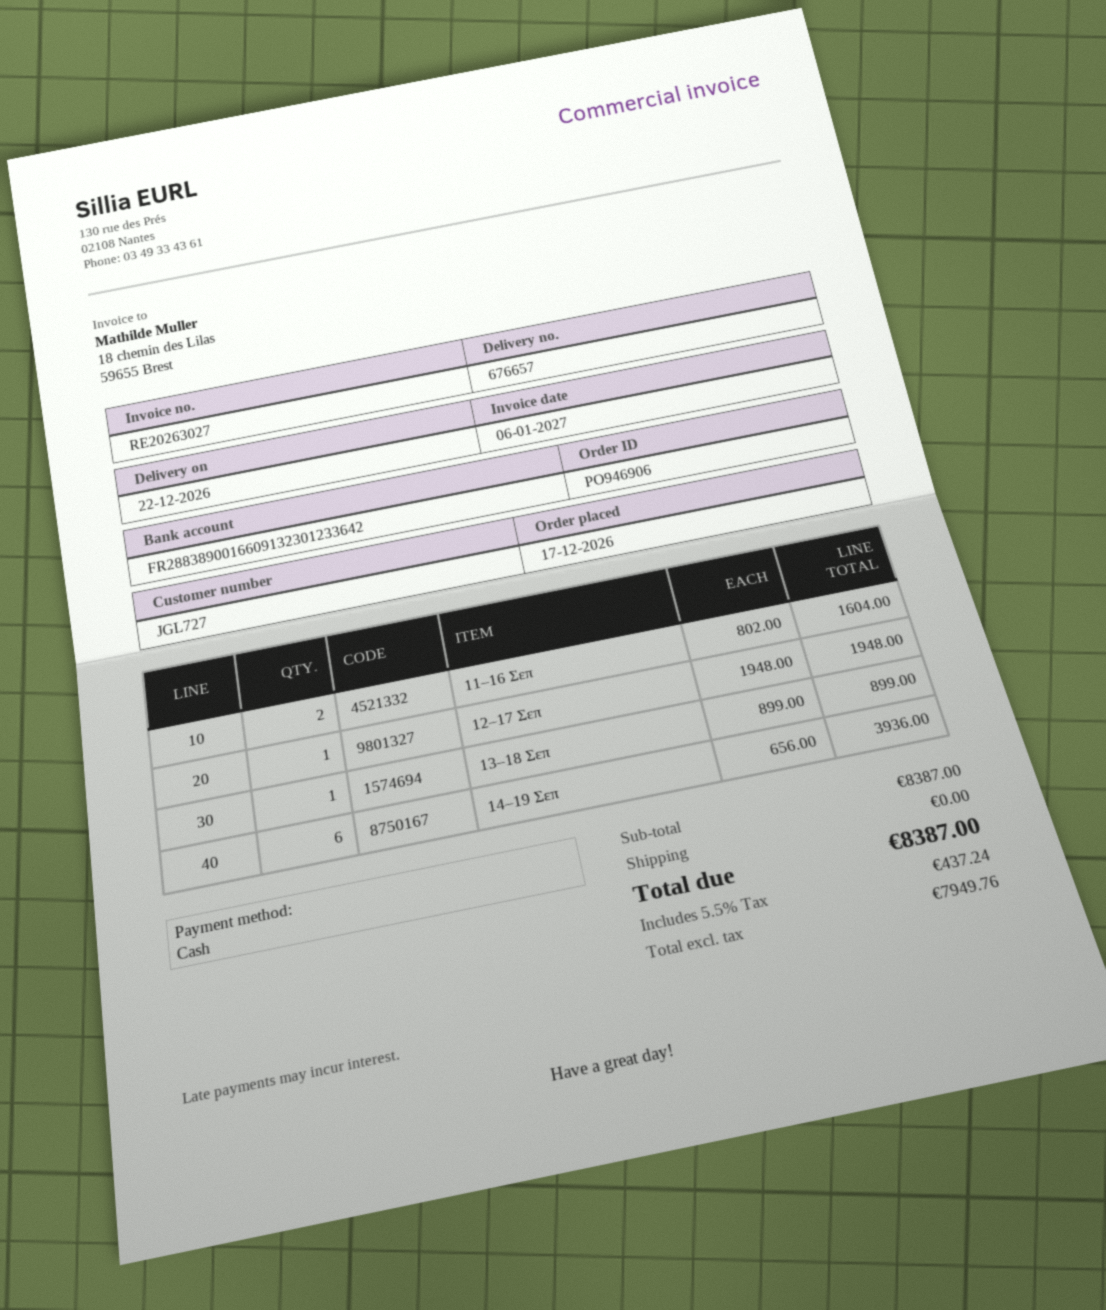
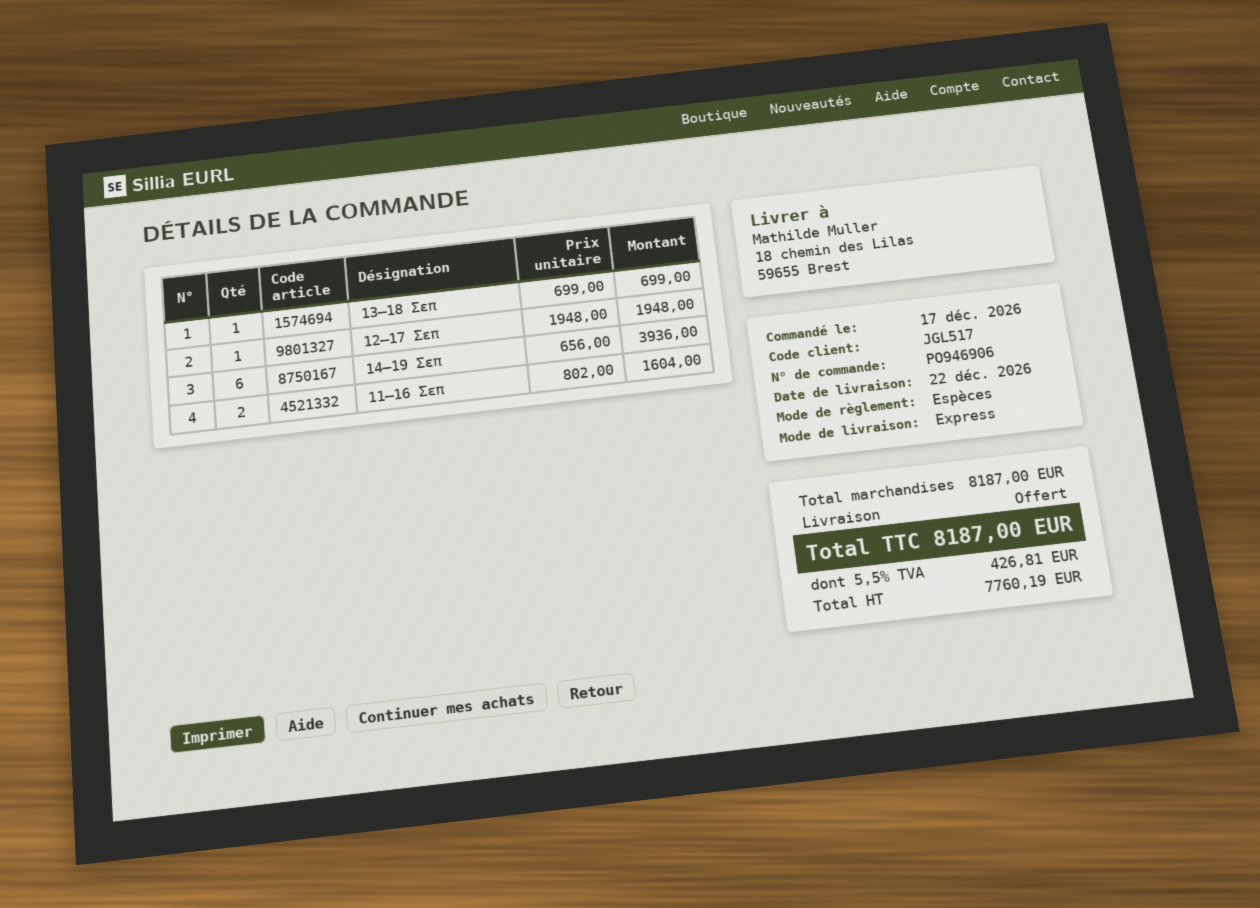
customer number: JGL727 -> JGL517
13–18 Σεπ: 1 x 899.00 = 899.00 -> 1 x 699.00 = 699.00
subtotal: 8387.00 -> 8187.00
net: 7949.76 -> 7760.19
tax: 5.5% = 437.24 -> 5.5% = 426.81
total: 8387.00 -> 8187.00

